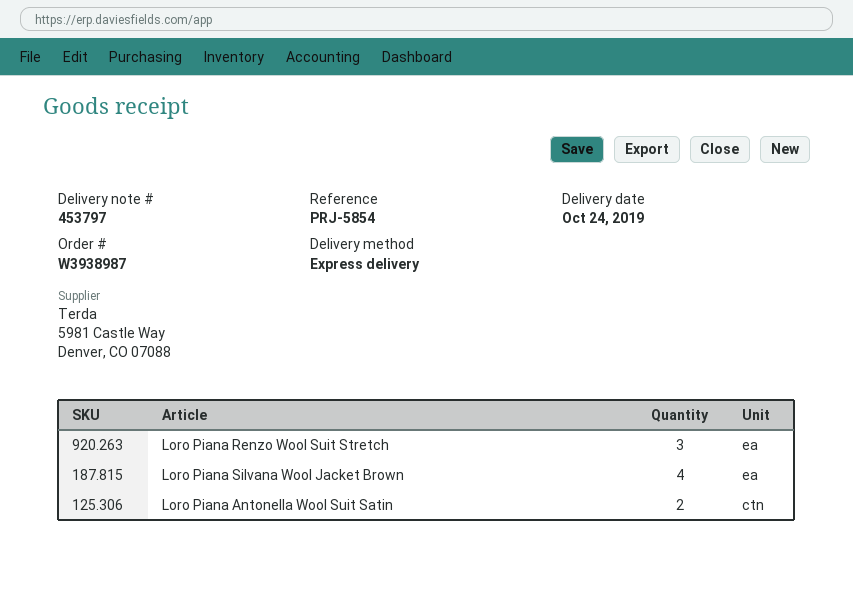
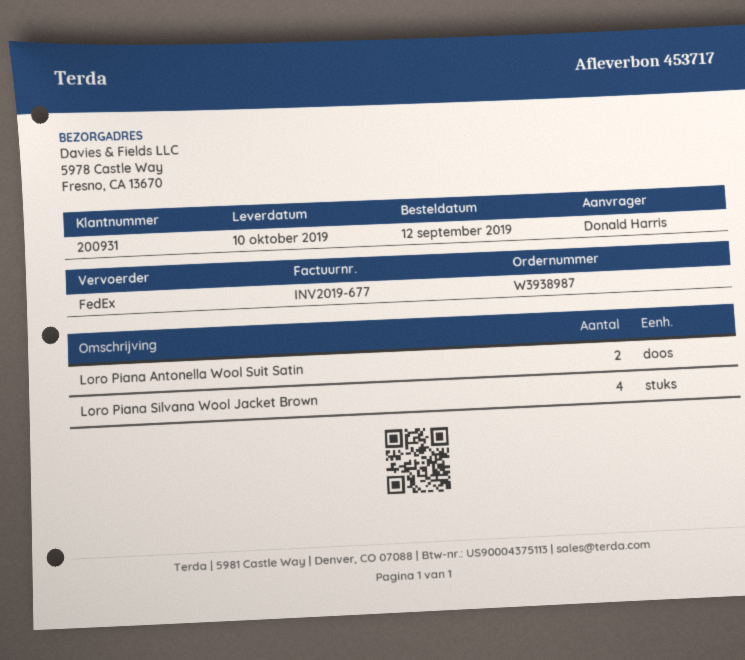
delivery note number: 453797 -> 453717
delivery date: 2019-10-24 -> 2019-10-10
shipping method: express -> FedEx
Loro Piana Renzo Wool Suit Stretch: 3 -> none

